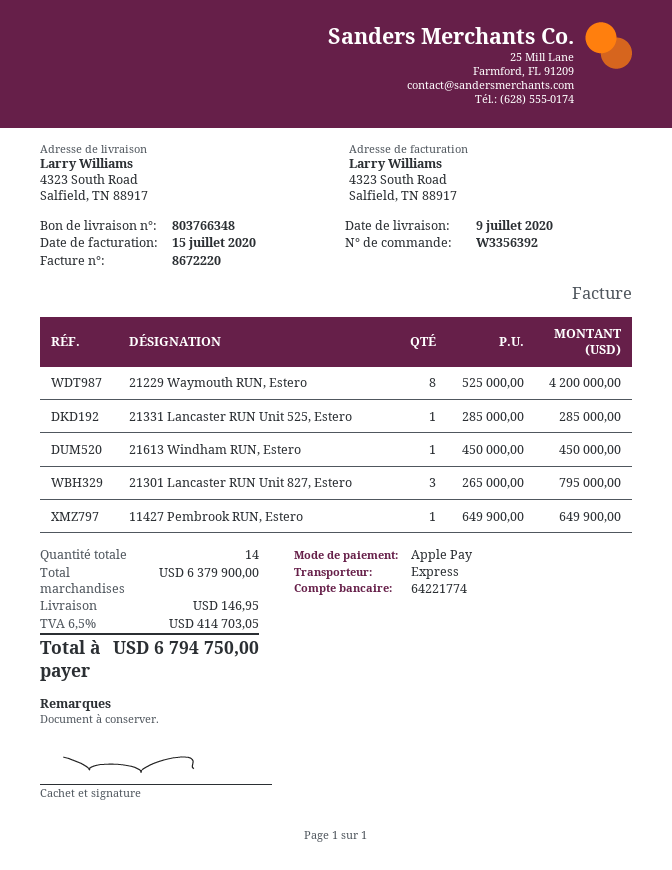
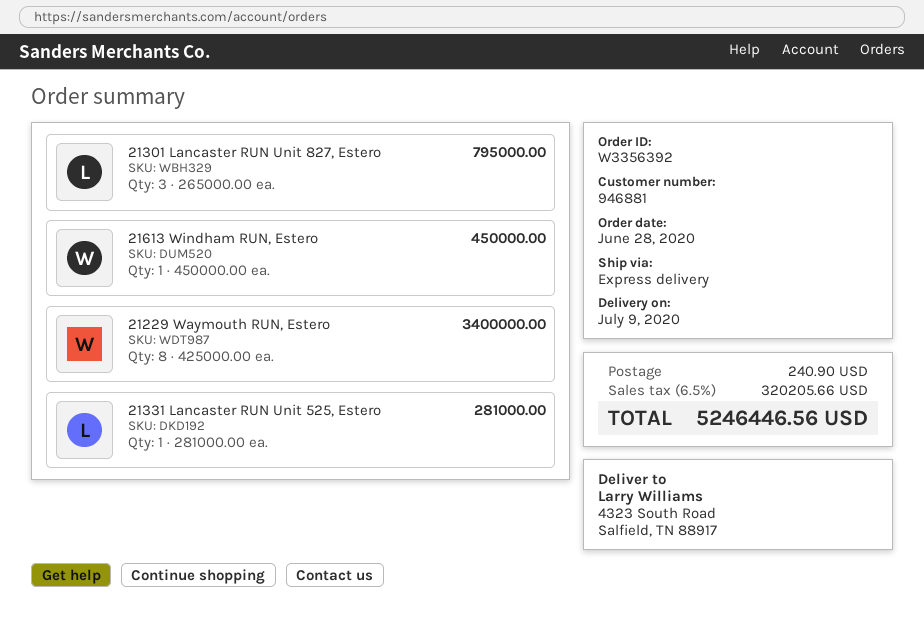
21229 Waymouth RUN, Estero: 8 x 525000.00 = 4200000.00 -> 8 x 425000.00 = 3400000.00
21331 Lancaster RUN Unit 525, Estero: 1 x 285000.00 = 285000.00 -> 1 x 281000.00 = 281000.00
11427 Pembrook RUN, Estero: 1 x 649900.00 = 649900.00 -> none
shipping: 146.95 -> 240.90
tax: 6.5% = 414703.05 -> 6.5% = 320205.66
total: 6794750.00 -> 5246446.56

